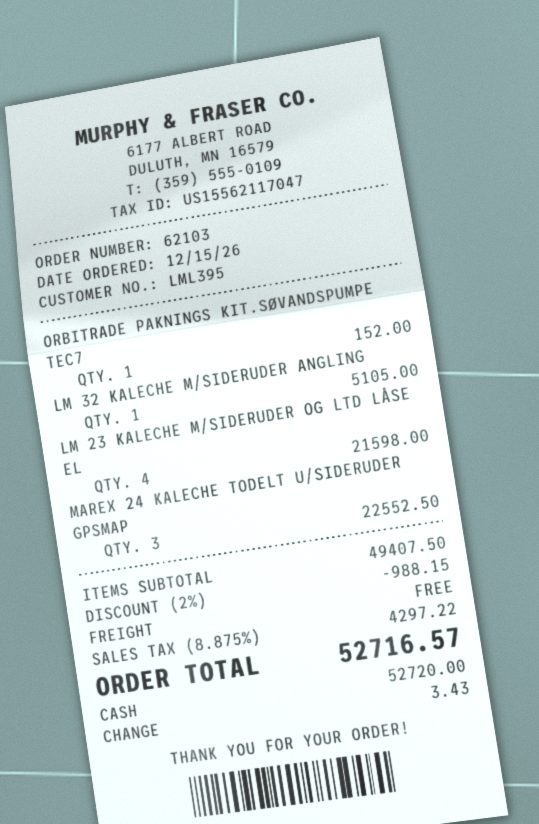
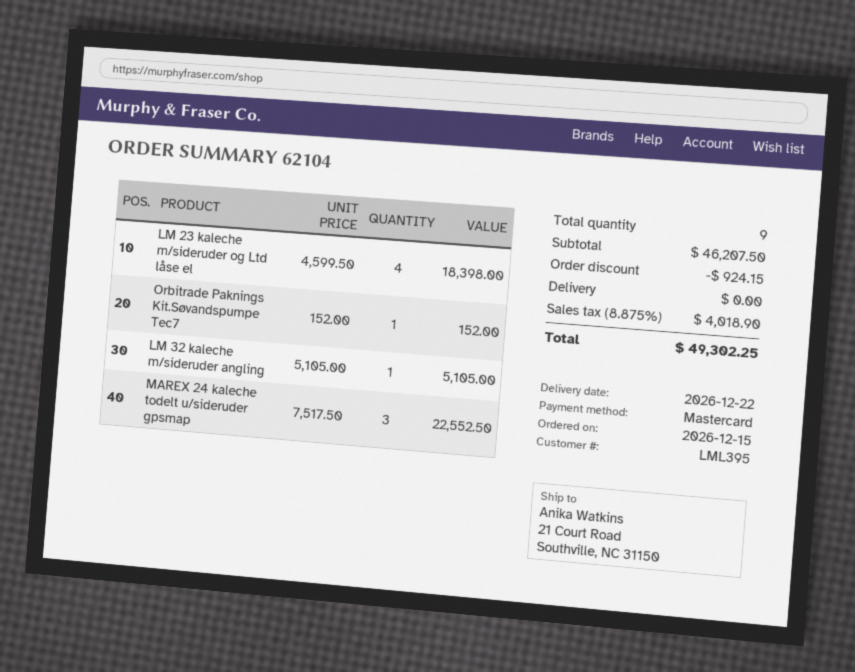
order number: 62103 -> 62104
payment method: cash -> Mastercard
LM 23 KALECHE M/SIDERUDER OG LTD LÅSE EL: 4 for 21598.00 -> 4 for 18398.00
subtotal: 49407.50 -> 46207.50
discount: 988.15 -> 924.15
tax: 8.875% = 4297.22 -> 8.875% = 4018.90
total: 52716.57 -> 49302.25

